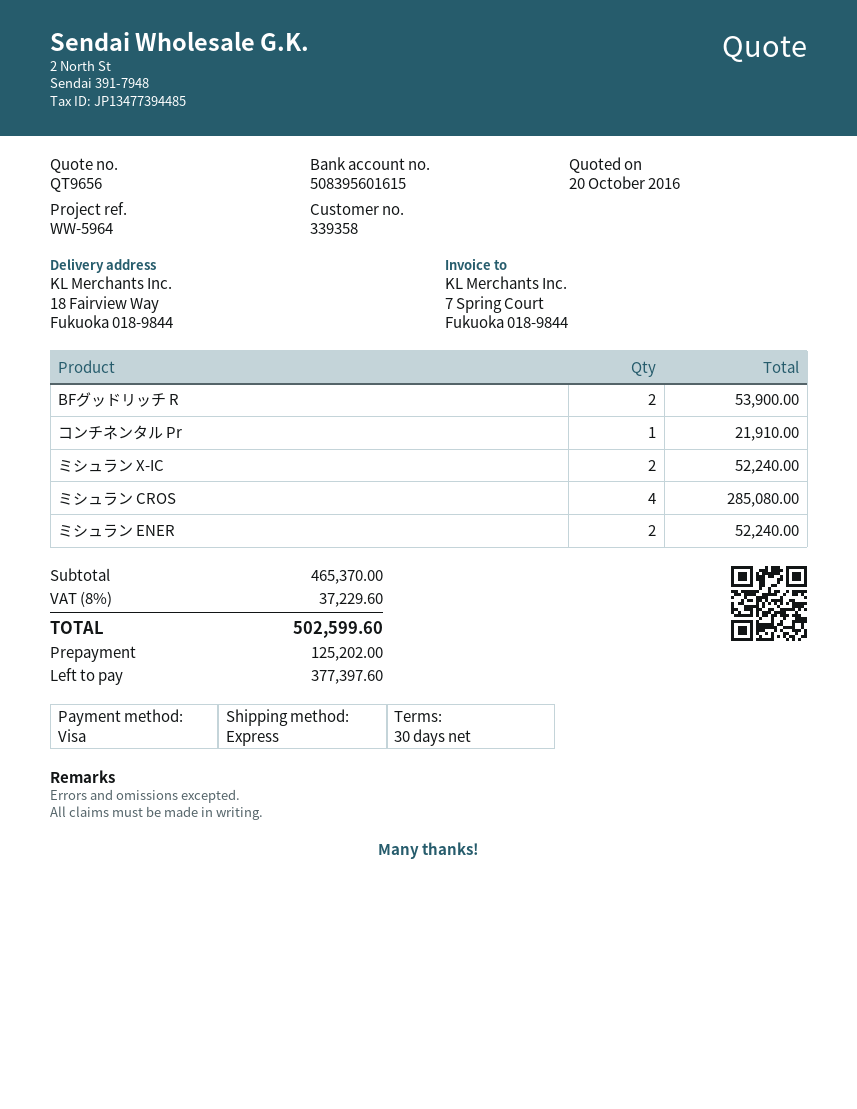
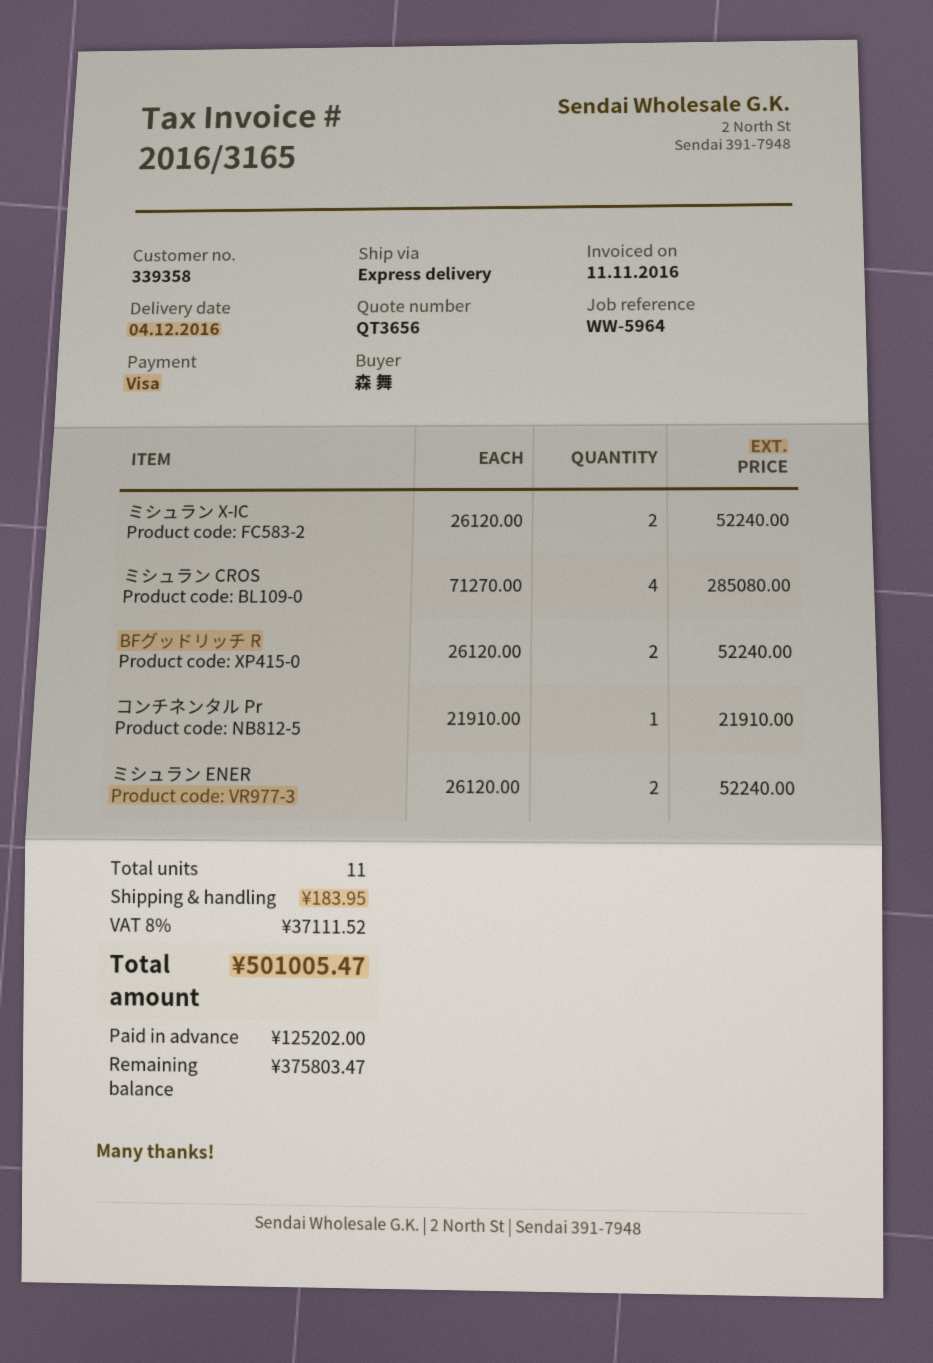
quote number: QT9656 -> QT3656
BFグッドリッチ R: 2 for 53900.00 -> 2 for 52240.00
shipping: none -> 183.95
tax: 8% = 37229.60 -> 8% = 37111.52
total: 502599.60 -> 501005.47
balance: 377397.60 -> 375803.47

